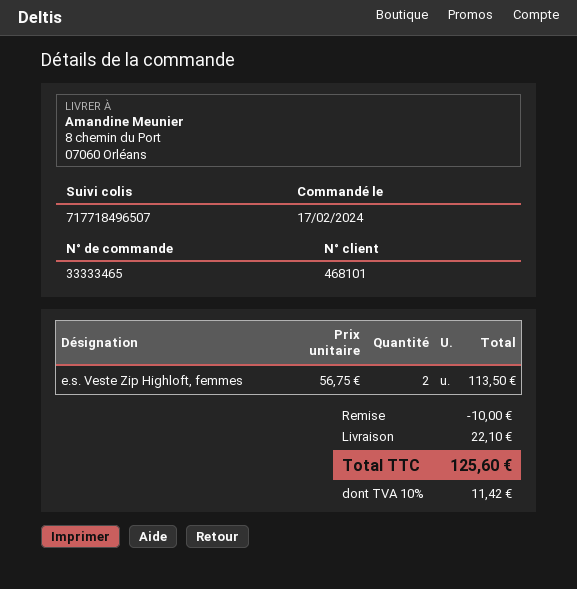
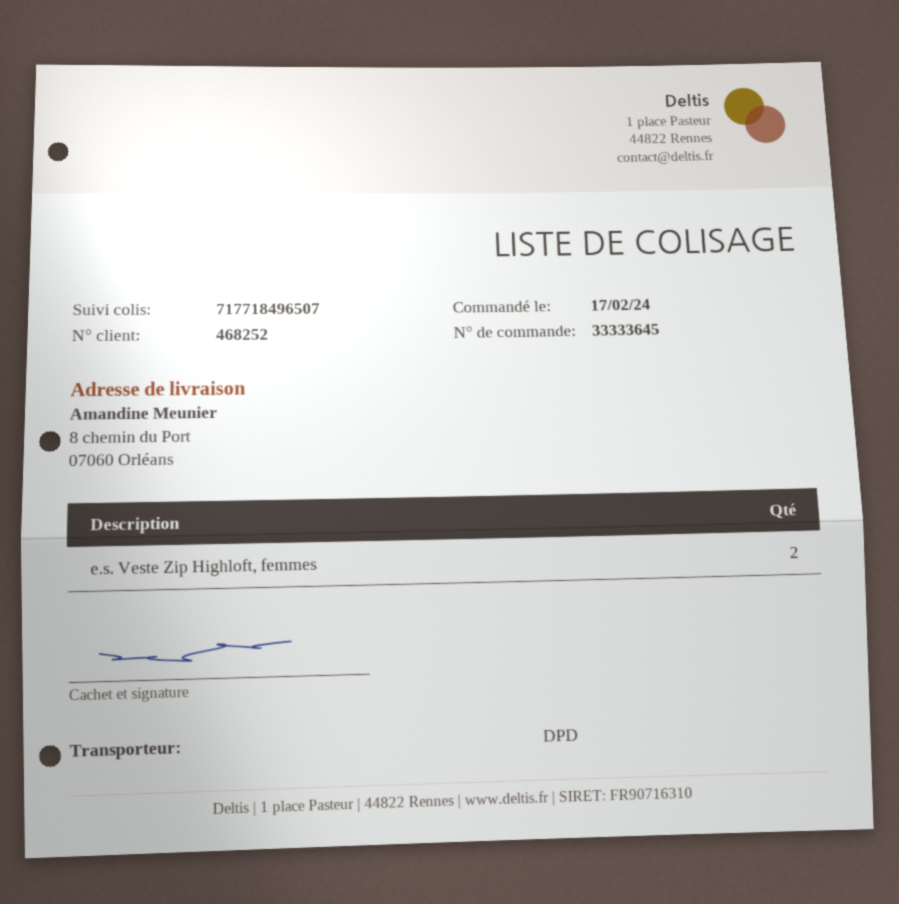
order number: 33333465 -> 33333645
customer number: 468101 -> 468252

